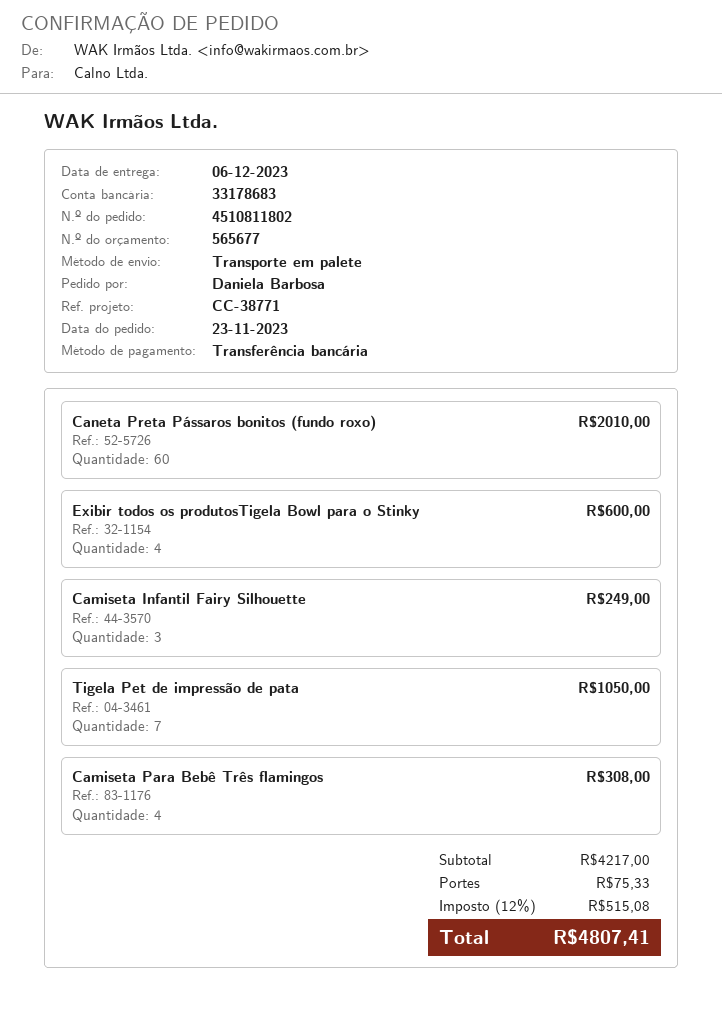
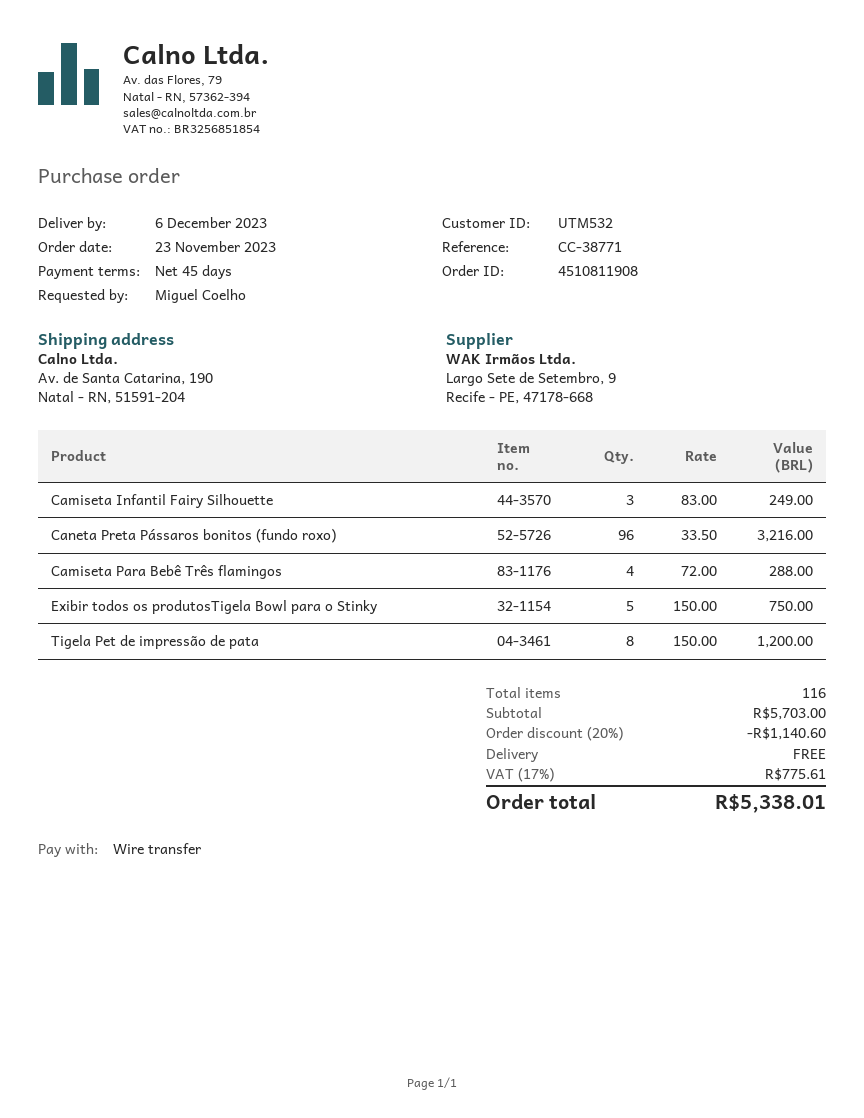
order number: 4510811802 -> 4510811908
ordered by: Daniela Barbosa -> Miguel Coelho
Caneta Preta Pássaros bonitos (fundo roxo): 60 for 2010.00 -> 96 for 3216.00
Exibir todos os produtosTigela Bowl para o Stinky: 4 for 600.00 -> 5 for 750.00
Tigela Pet de impressão de pata: 7 for 1050.00 -> 8 for 1200.00
Camiseta Para Bebê Três flamingos: 4 for 308.00 -> 4 for 288.00
subtotal: 4217.00 -> 5703.00
discount: none -> 20% = 1140.60
shipping: 75.33 -> 0.00
tax: 12% = 515.08 -> 17% = 775.61
total: 4807.41 -> 5338.01

